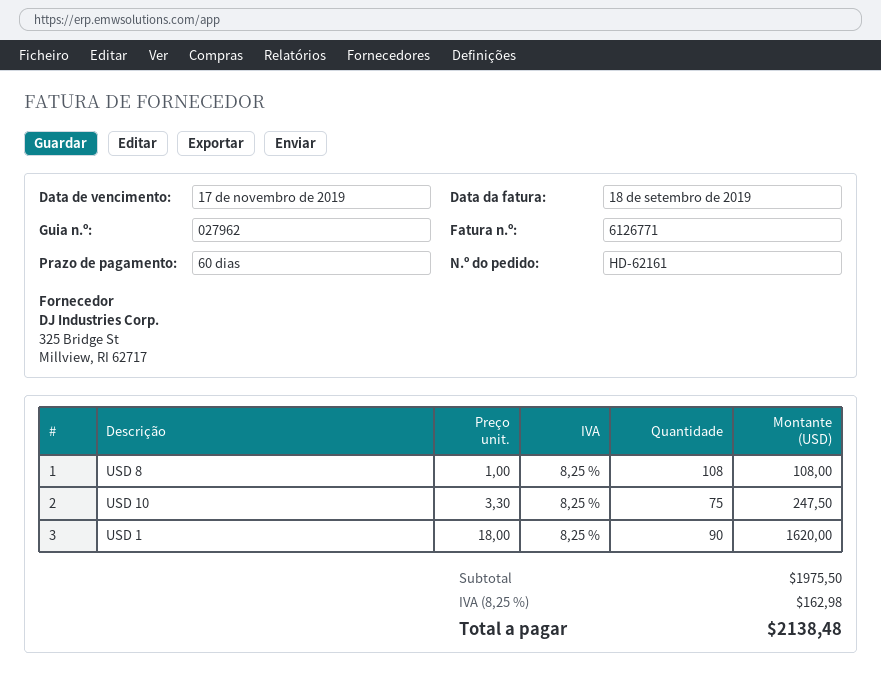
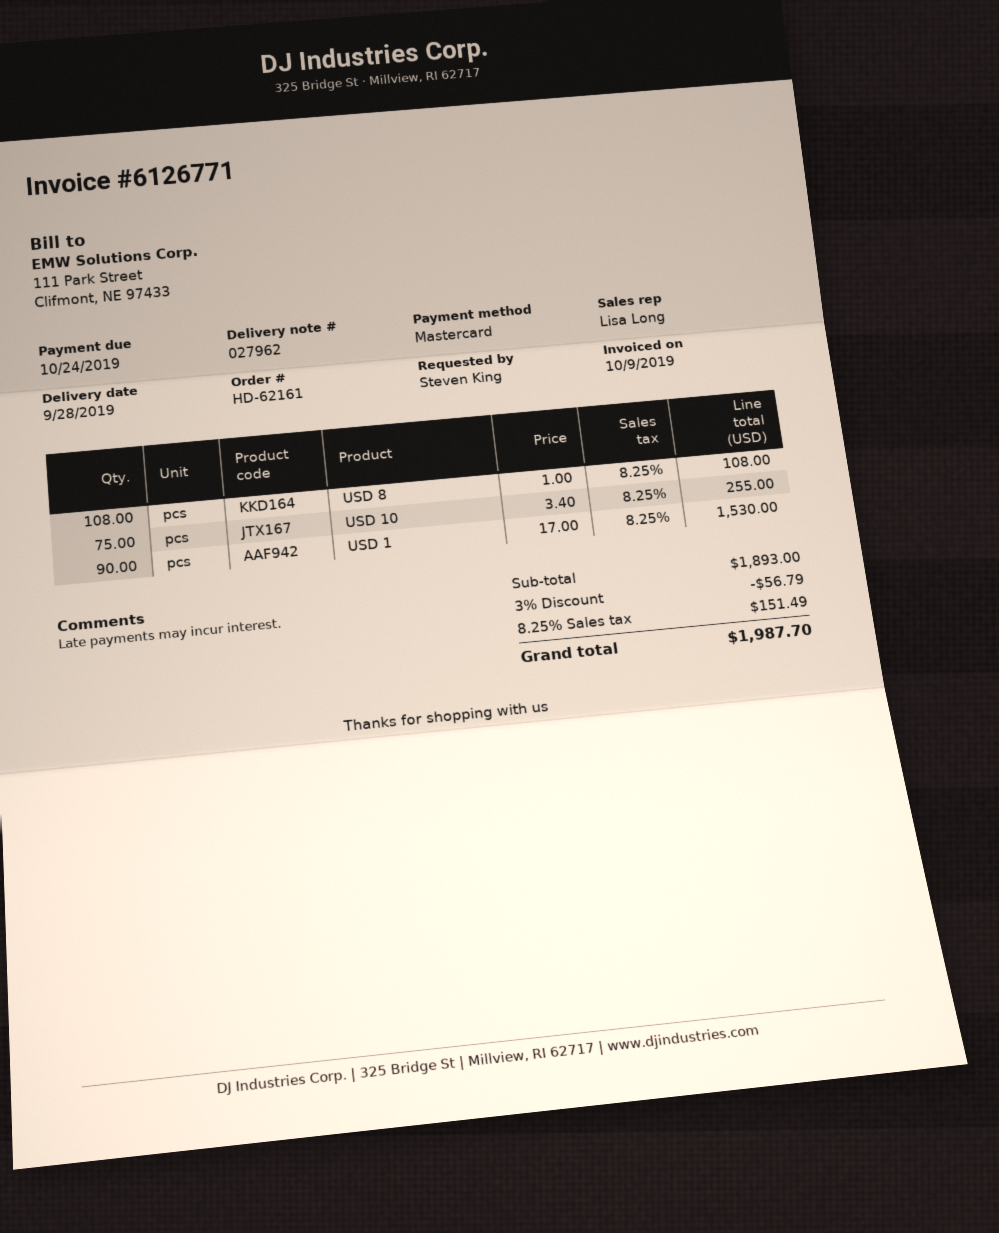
invoice date: 2019-09-18 -> 2019-10-09
due date: 2019-11-17 -> 2019-10-24
USD 10: 75 x 3.30 = 247.50 -> 75 x 3.40 = 255.00
USD 1: 90 x 18.00 = 1620.00 -> 90 x 17.00 = 1530.00
subtotal: 1975.50 -> 1893.00
discount: none -> 3% = 56.79
tax: 8.25% = 162.98 -> 8.25% = 151.49
total: 2138.48 -> 1987.70

